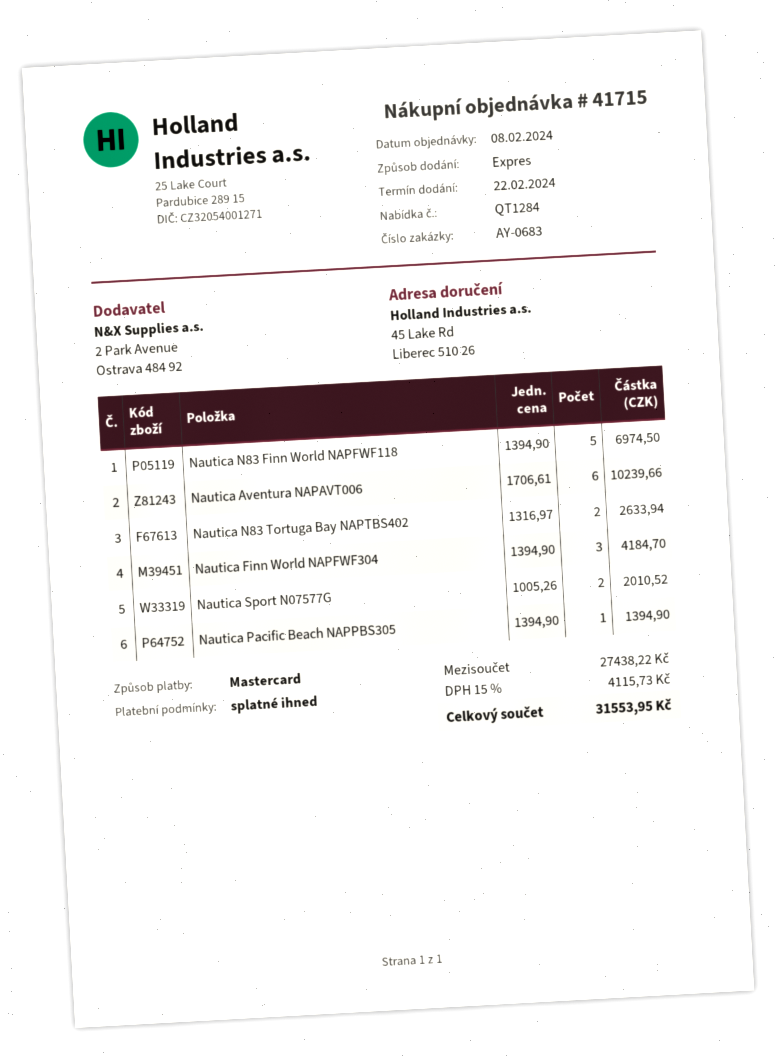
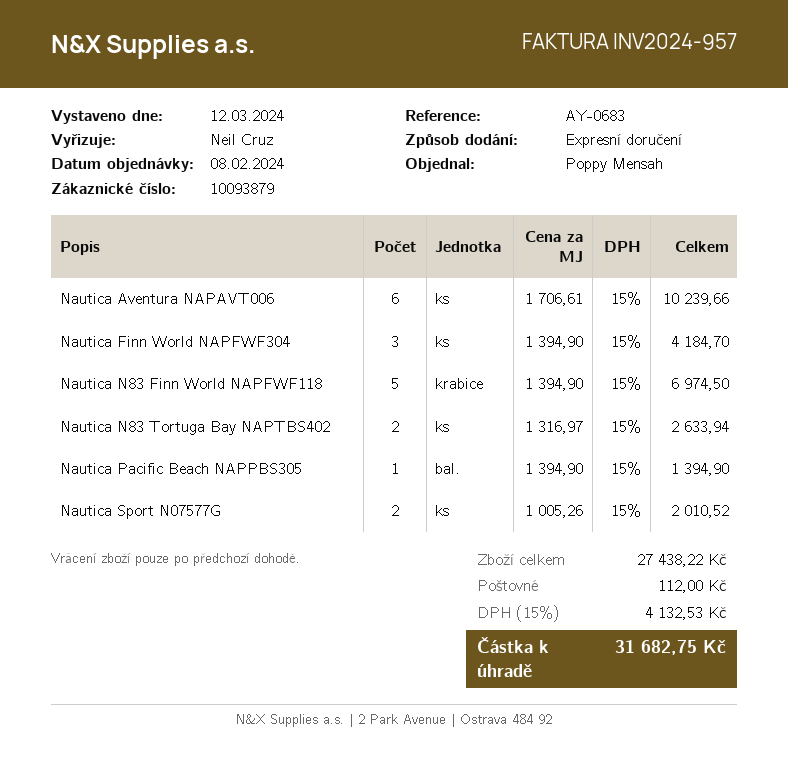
shipping: none -> 112.00
tax: 15% = 4115.73 -> 15% = 4132.53
total: 31553.95 -> 31682.75

